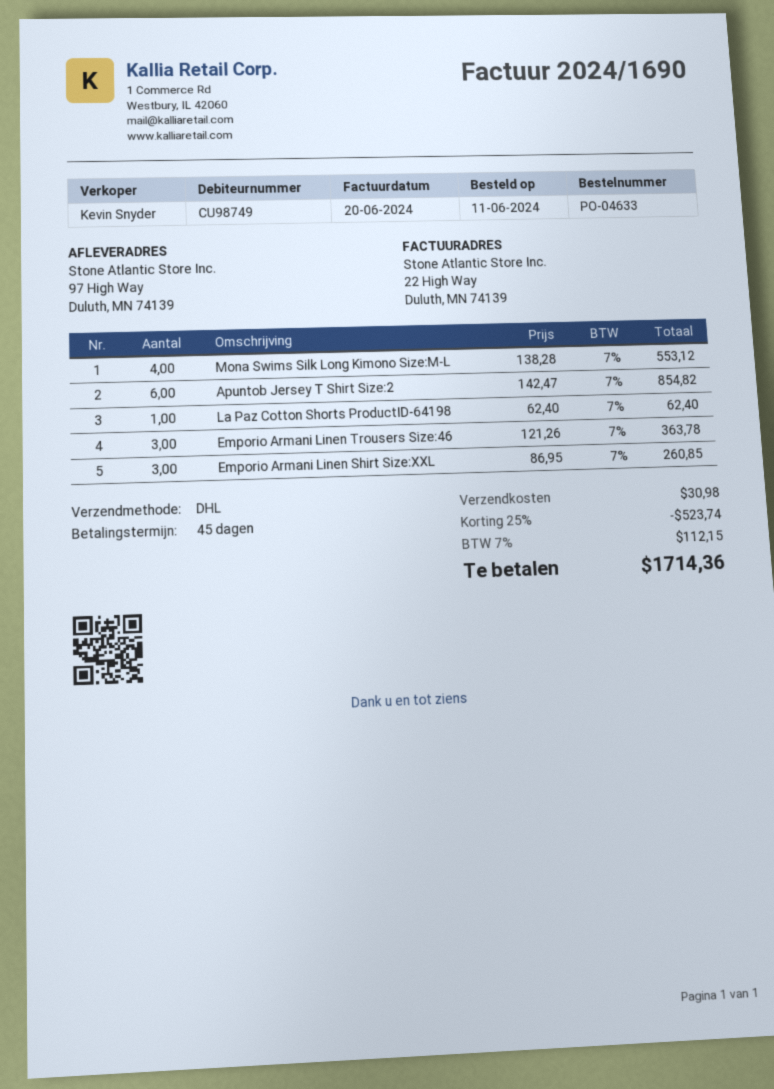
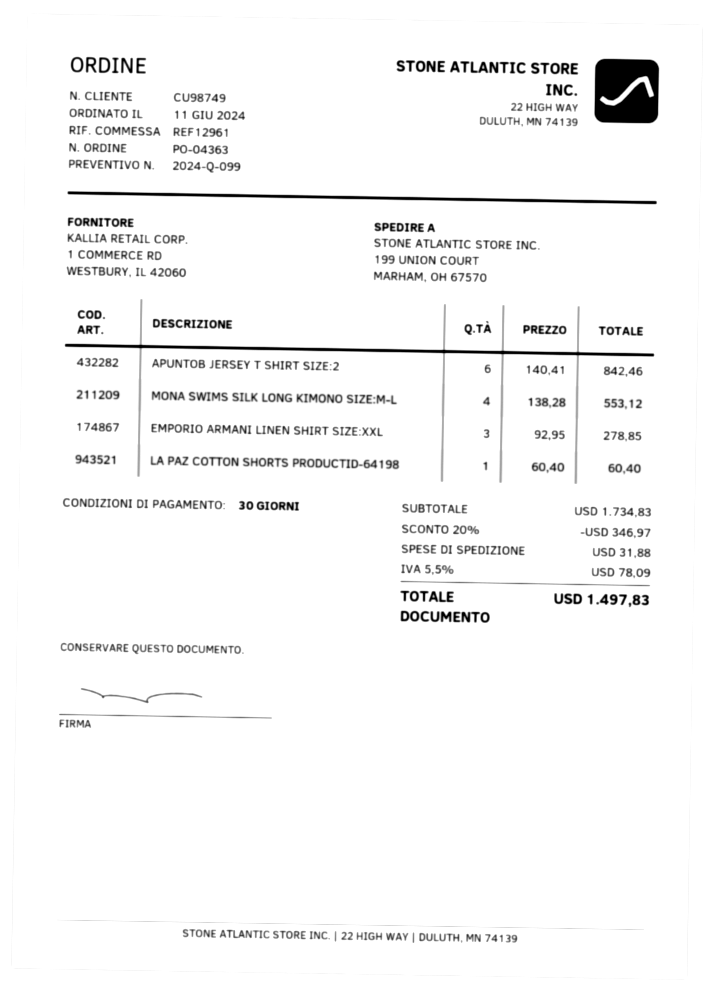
order number: PO-04633 -> PO-04363
payment terms: 45 days -> 30 days
ship to: 97 High Way, Duluth, MN 74139 -> 199 UNION COURT, MARHAM, OH 67570
Apuntob Jersey T Shirt Size:2: 6 x 142.47 = 854.82 -> 6 x 140.41 = 842.46
La Paz Cotton Shorts ProductID-64198: 1 x 62.40 = 62.40 -> 1 x 60.40 = 60.40
Emporio Armani Linen Trousers Size:46: 3 x 121.26 = 363.78 -> none
Emporio Armani Linen Shirt Size:XXL: 3 x 86.95 = 260.85 -> 3 x 92.95 = 278.85
discount: 25% = 523.74 -> 20% = 346.97
shipping: 30.98 -> 31.88
tax: 7% = 112.15 -> 5.5% = 78.09
total: 1714.36 -> 1497.83

